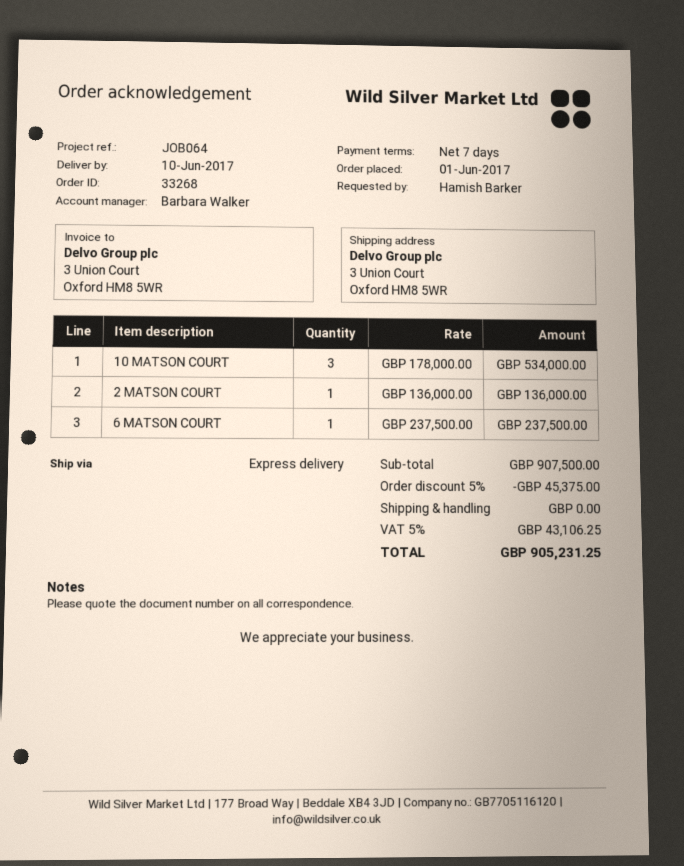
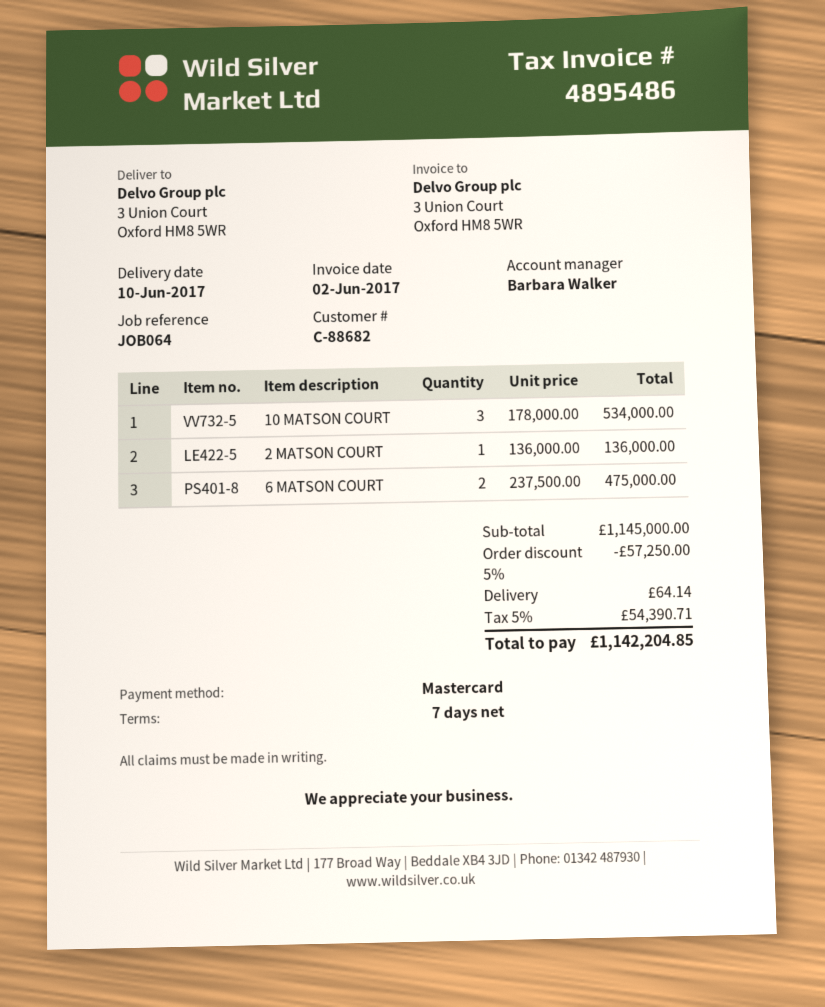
6 MATSON COURT: 1 x 237500.00 = 237500.00 -> 2 x 237500.00 = 475000.00
subtotal: 907500.00 -> 1145000.00
discount: 5% = 45375.00 -> 5% = 57250.00
shipping: 0.00 -> 64.14
tax: 5% = 43106.25 -> 5% = 54390.71
total: 905231.25 -> 1142204.85

